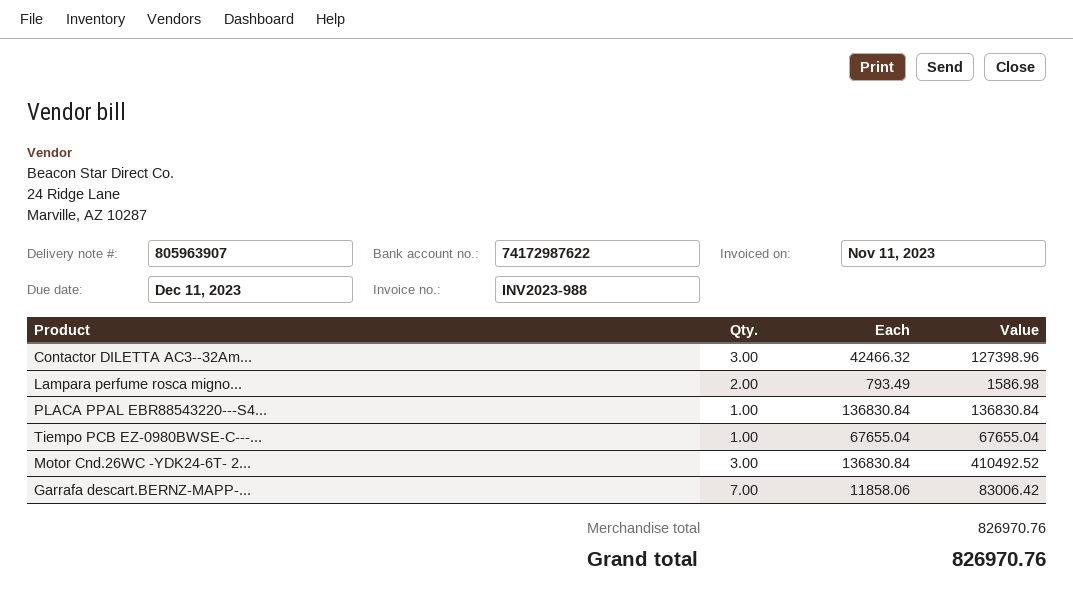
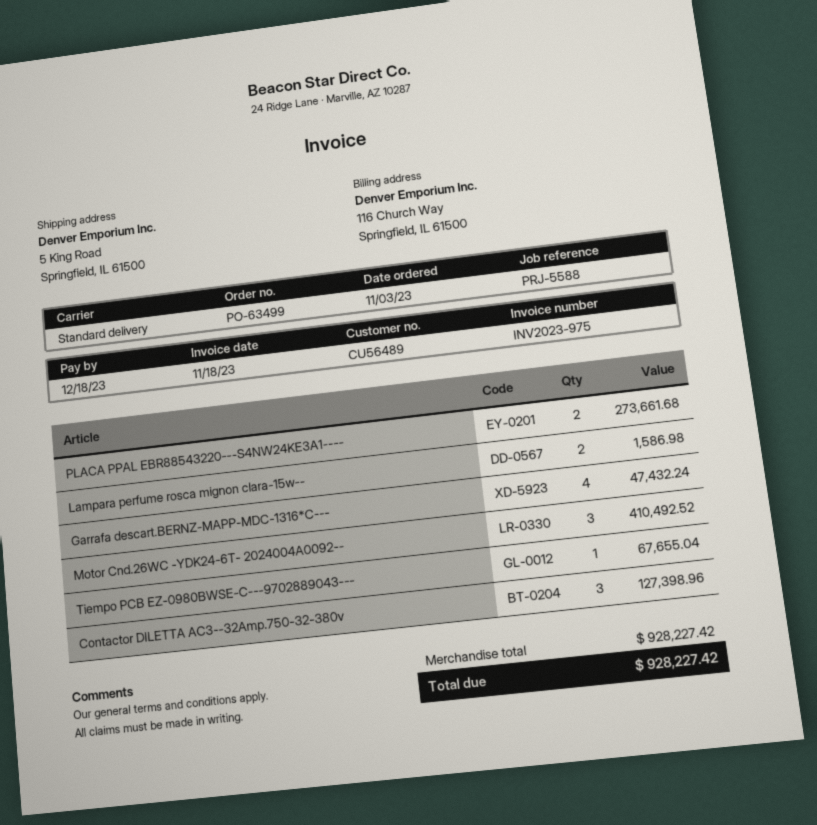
invoice number: INV2023-988 -> INV2023-975
invoice date: 2023-11-11 -> 2023-11-18
due date: 2023-12-11 -> 2023-12-18
PLACA PPAL EBR88543220---S4...: 1 for 136830.84 -> 2 for 273661.68
Garrafa descart.BERNZ-MAPP-...: 7 for 83006.42 -> 4 for 47432.24
subtotal: 826970.76 -> 928227.42
total: 826970.76 -> 928227.42

